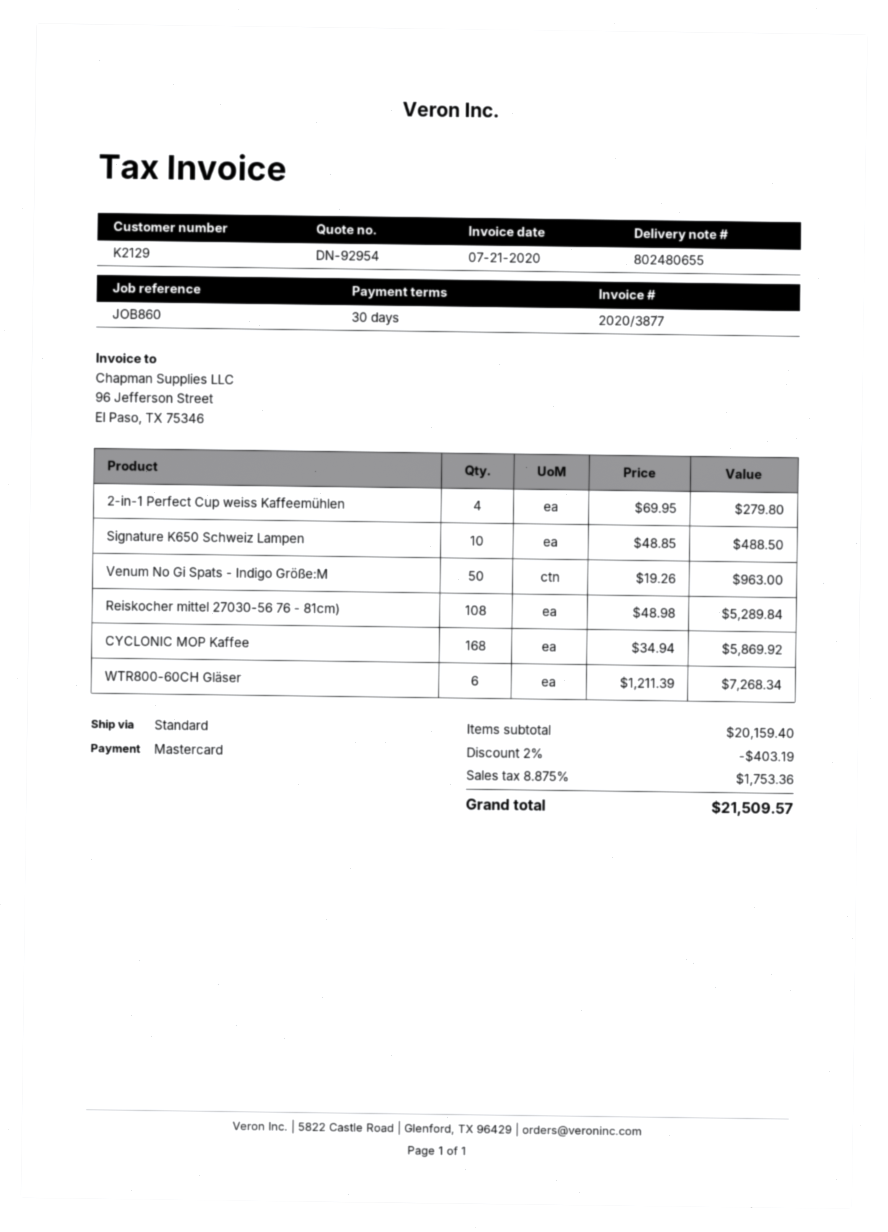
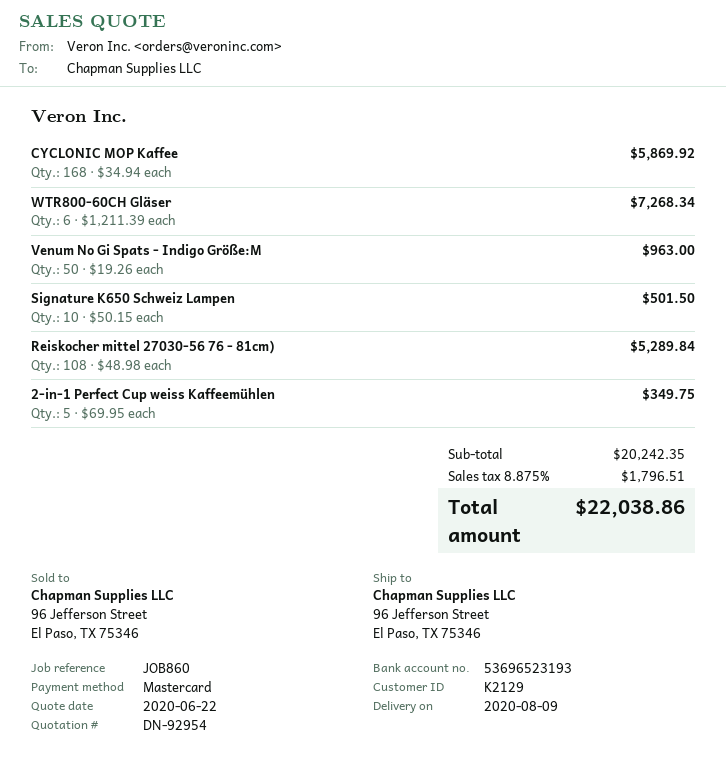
2-in-1 Perfect Cup weiss Kaffeemühlen: 4 x 69.95 = 279.80 -> 5 x 69.95 = 349.75
Signature K650 Schweiz Lampen: 10 x 48.85 = 488.50 -> 10 x 50.15 = 501.50
subtotal: 20159.40 -> 20242.35
discount: 2% = 403.19 -> none
tax: 8.875% = 1753.36 -> 8.875% = 1796.51
total: 21509.57 -> 22038.86

